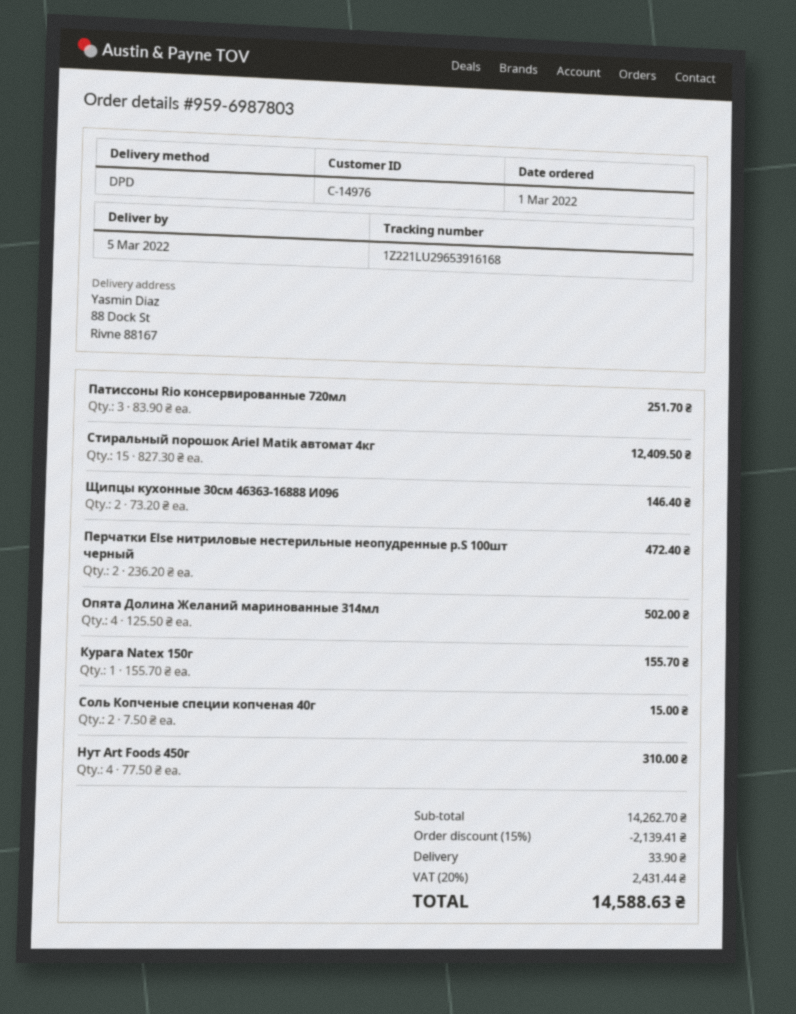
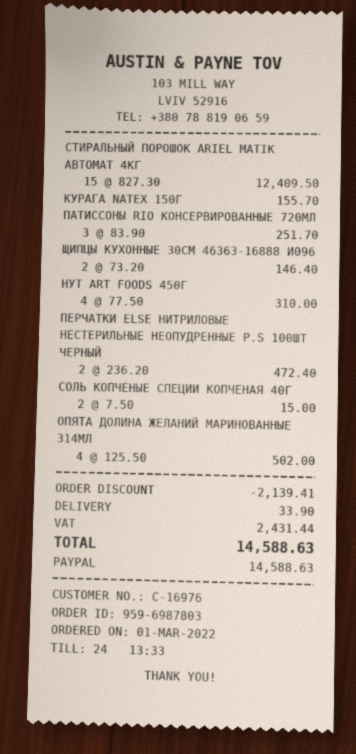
customer number: C-14976 -> C-16976

